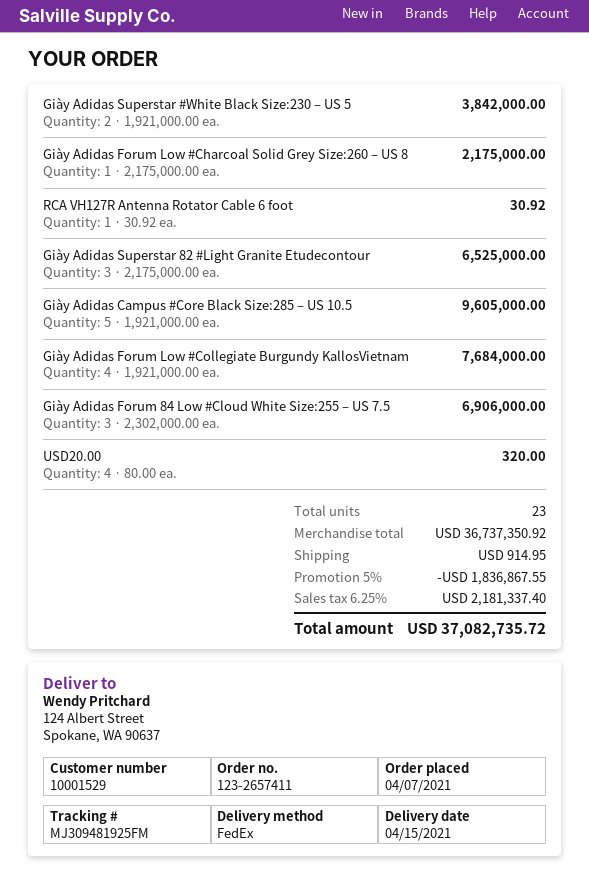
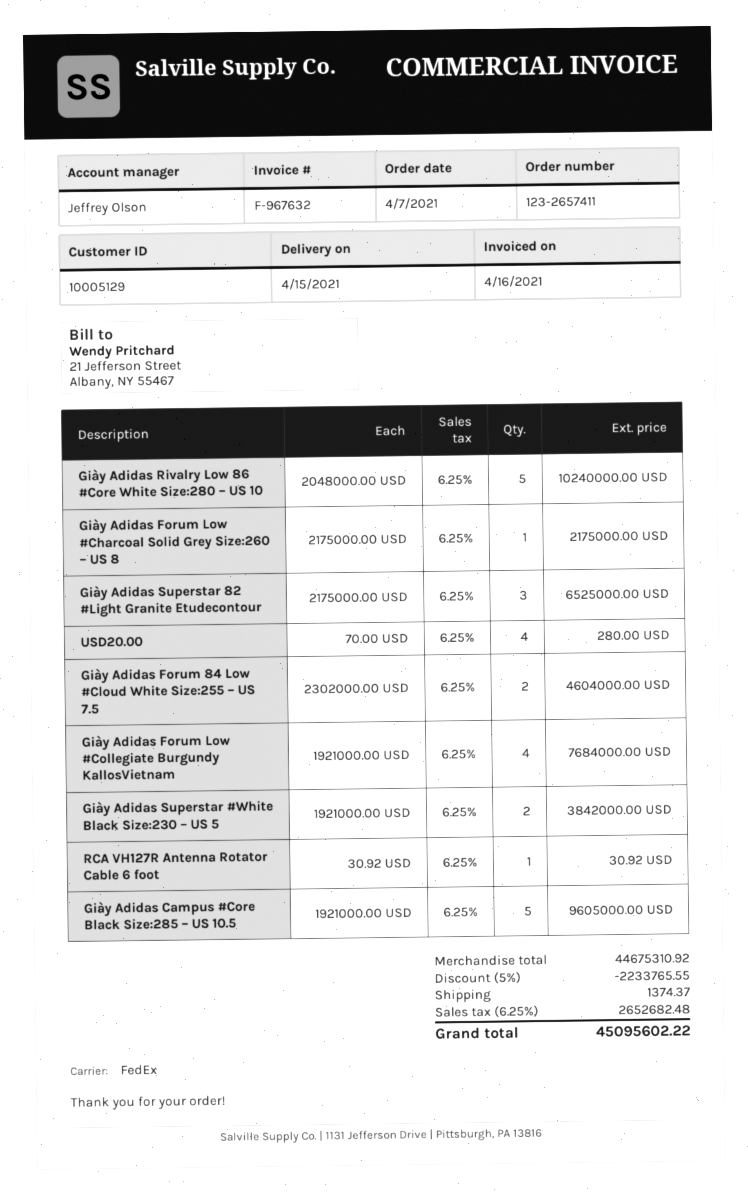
customer number: 10001529 -> 10005129
Giày Adidas Forum 84 Low #Cloud White Size:255 – US 7.5: 3 x 2302000.00 = 6906000.00 -> 2 x 2302000.00 = 4604000.00
USD20.00: 4 x 80.00 = 320.00 -> 4 x 70.00 = 280.00
Giày Adidas Rivalry Low 86 #Core White Size:280 – US 10: none -> 5 x 2048000.00 = 10240000.00
subtotal: 36737350.92 -> 44675310.92
discount: 5% = 1836867.55 -> 5% = 2233765.55
shipping: 914.95 -> 1374.37
tax: 6.25% = 2181337.40 -> 6.25% = 2652682.48
total: 37082735.72 -> 45095602.22

